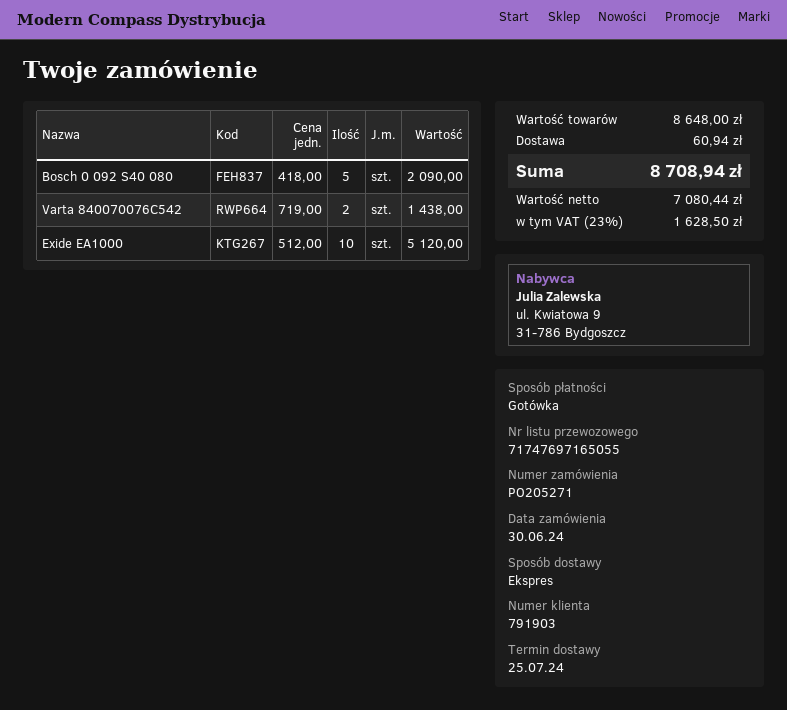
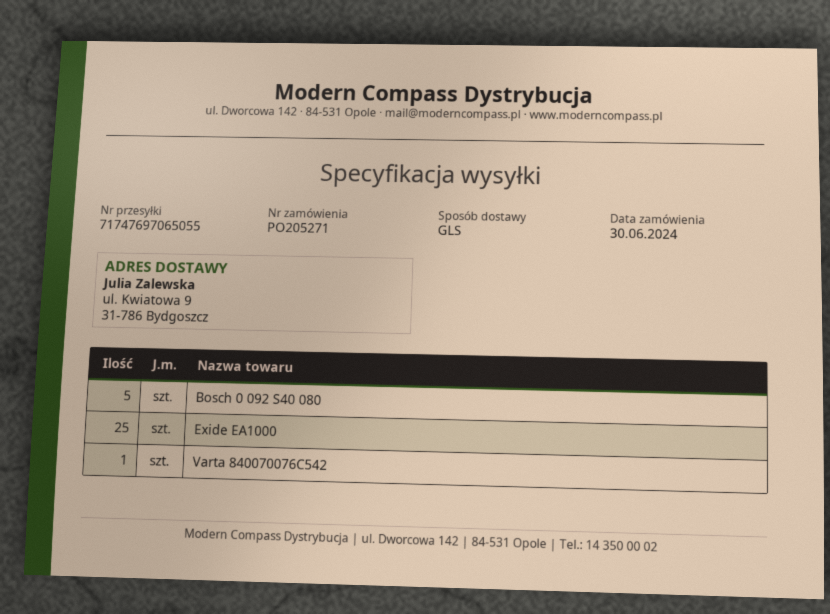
shipping method: express -> GLS
tracking number: 71747697165055 -> 71747697065055
Varta 840070076C542: 2 -> 1
Exide EA1000: 10 -> 25

